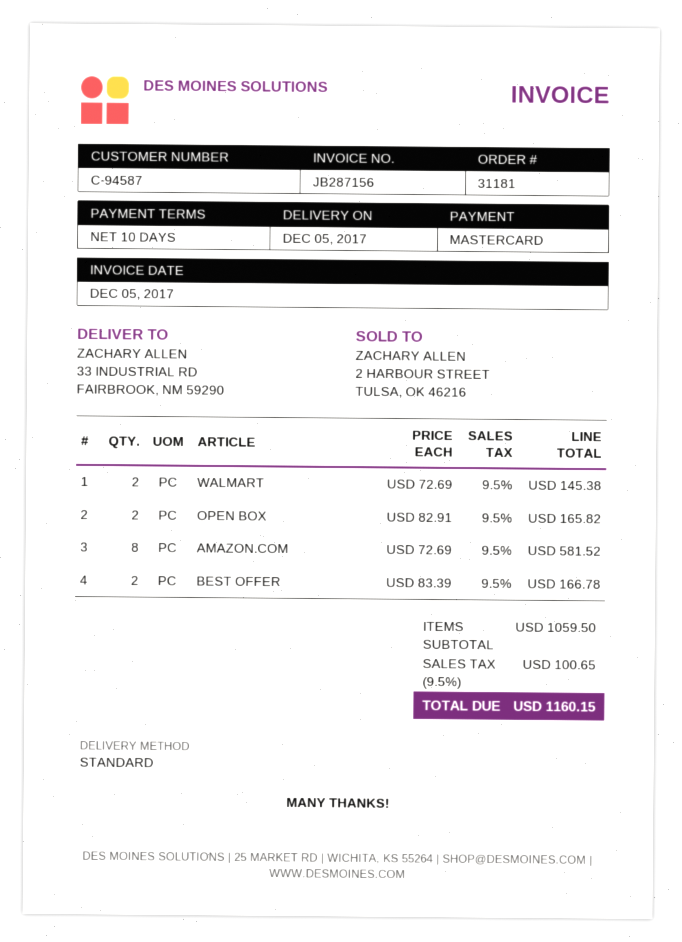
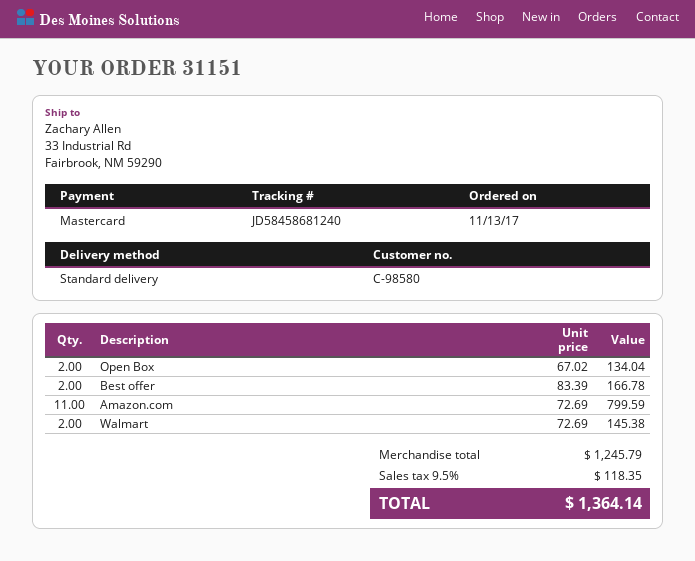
order number: 31181 -> 31151
customer number: C-94587 -> C-98580
OPEN BOX: 2 x 82.91 = 165.82 -> 2 x 67.02 = 134.04
AMAZON.COM: 8 x 72.69 = 581.52 -> 11 x 72.69 = 799.59
subtotal: 1059.50 -> 1245.79
tax: 9.5% = 100.65 -> 9.5% = 118.35
total: 1160.15 -> 1364.14

